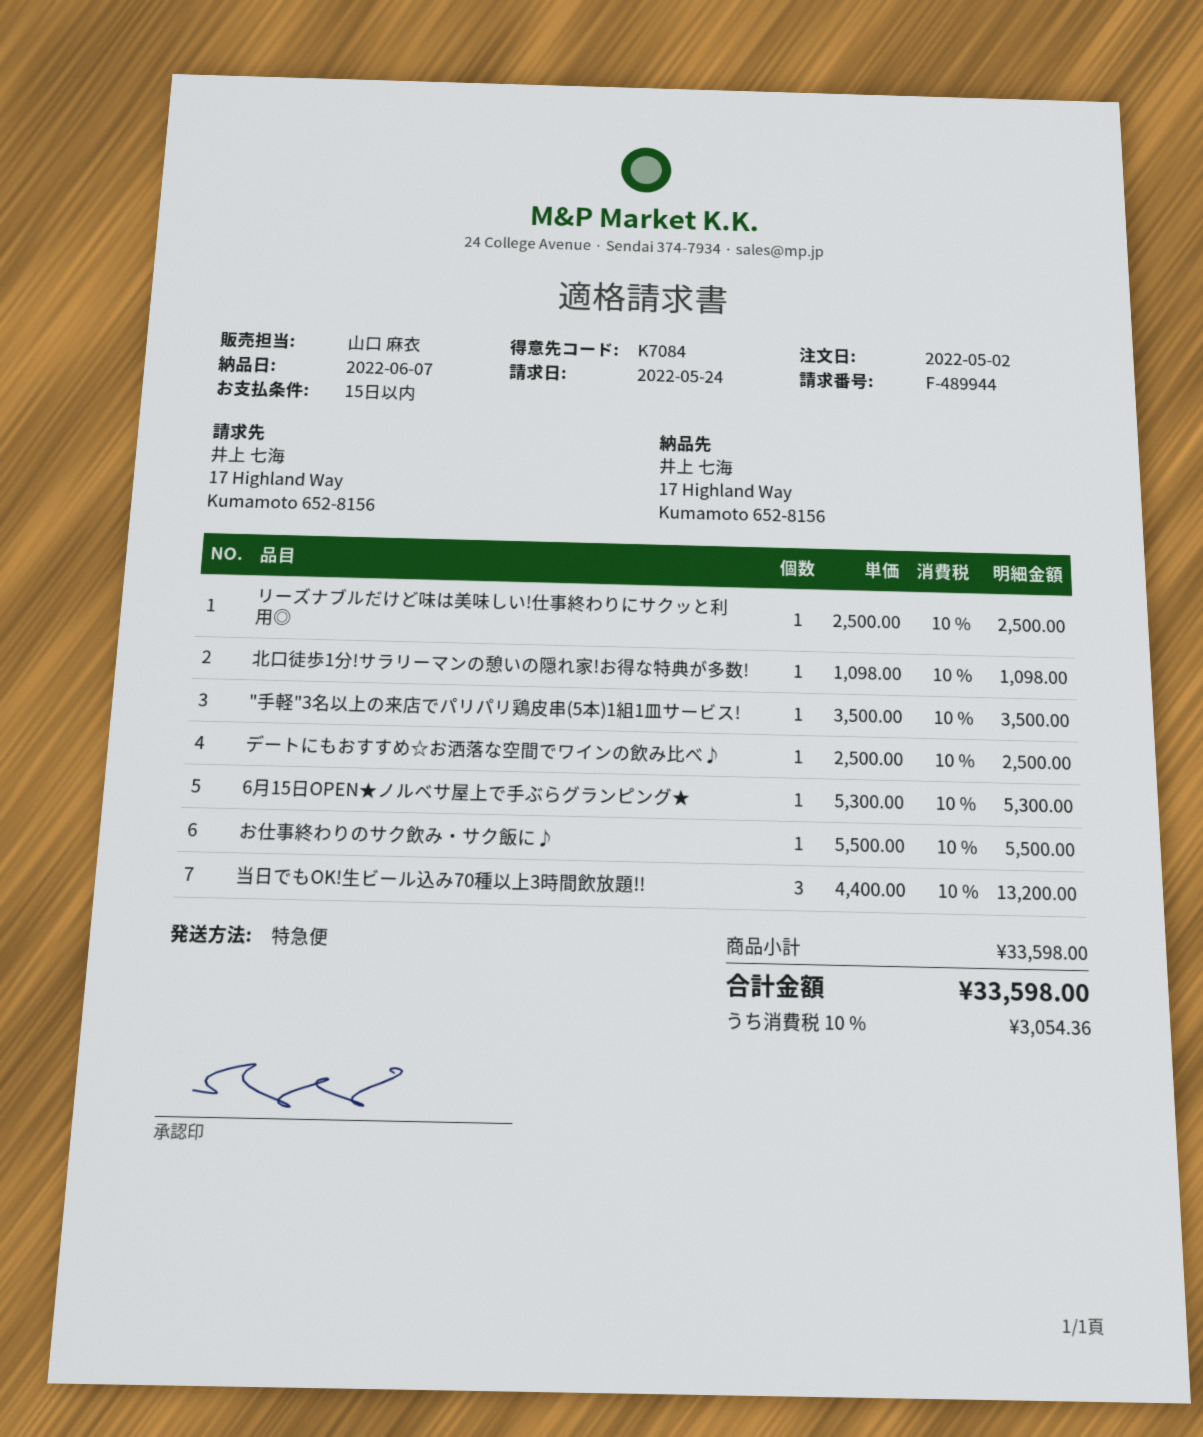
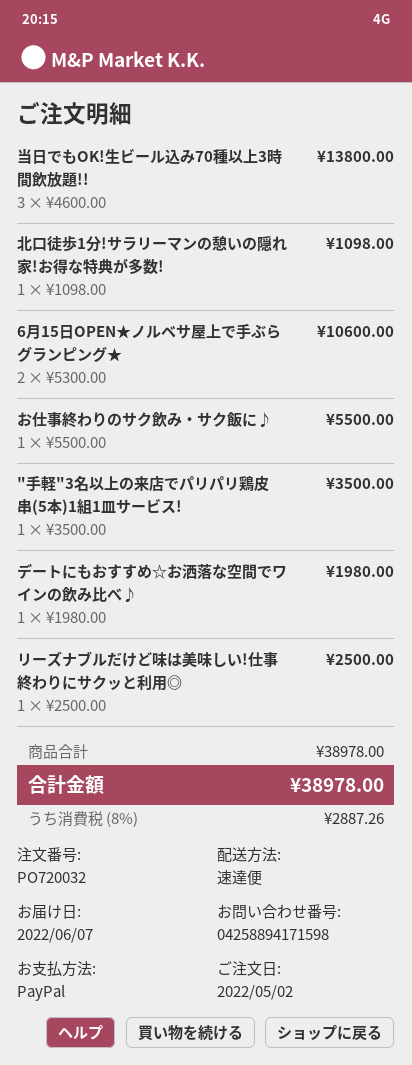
デートにもおすすめ☆お洒落な空間でワインの飲み比べ♪: 1 x 2500.00 = 2500.00 -> 1 x 1980.00 = 1980.00
6月15日OPEN★ノルベサ屋上で手ぶらグランピング★: 1 x 5300.00 = 5300.00 -> 2 x 5300.00 = 10600.00
当日でもOK!生ビール込み70種以上3時間飲放題!!: 3 x 4400.00 = 13200.00 -> 3 x 4600.00 = 13800.00
subtotal: 33598.00 -> 38978.00
tax: 10% = 3054.36 -> 8% = 2887.26
total: 33598.00 -> 38978.00

